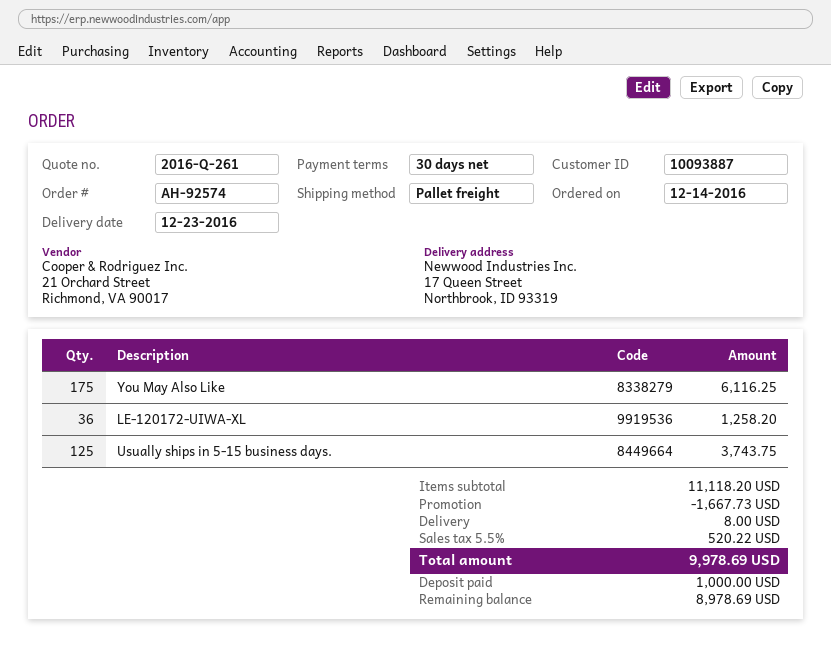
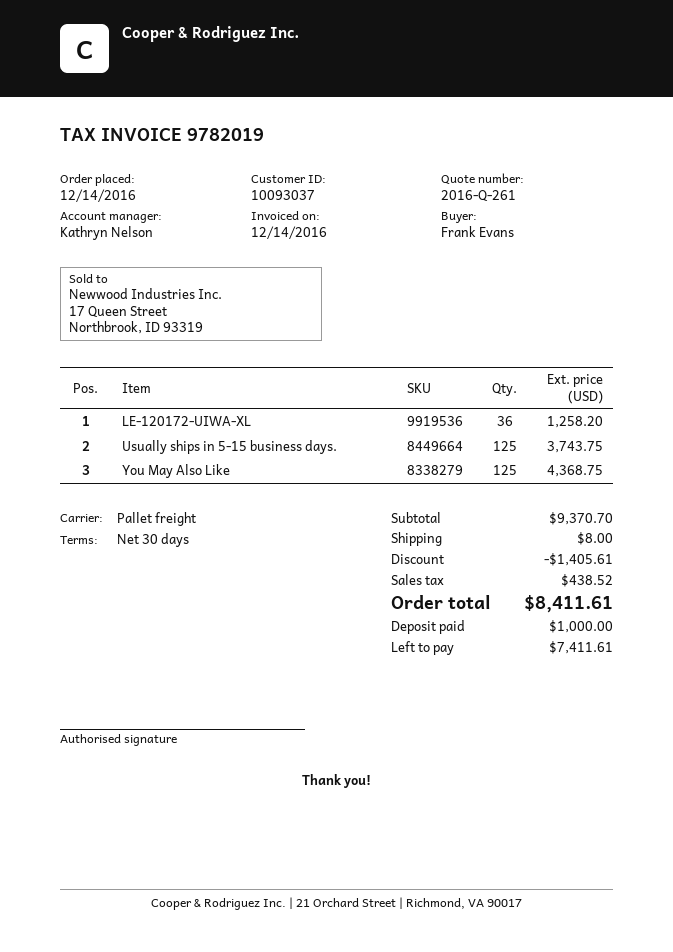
customer number: 10093887 -> 10093037
You May Also Like: 175 for 6116.25 -> 125 for 4368.75
subtotal: 11118.20 -> 9370.70
discount: 1667.73 -> 1405.61
tax: 520.22 -> 438.52
total: 9978.69 -> 8411.61
balance: 8978.69 -> 7411.61

